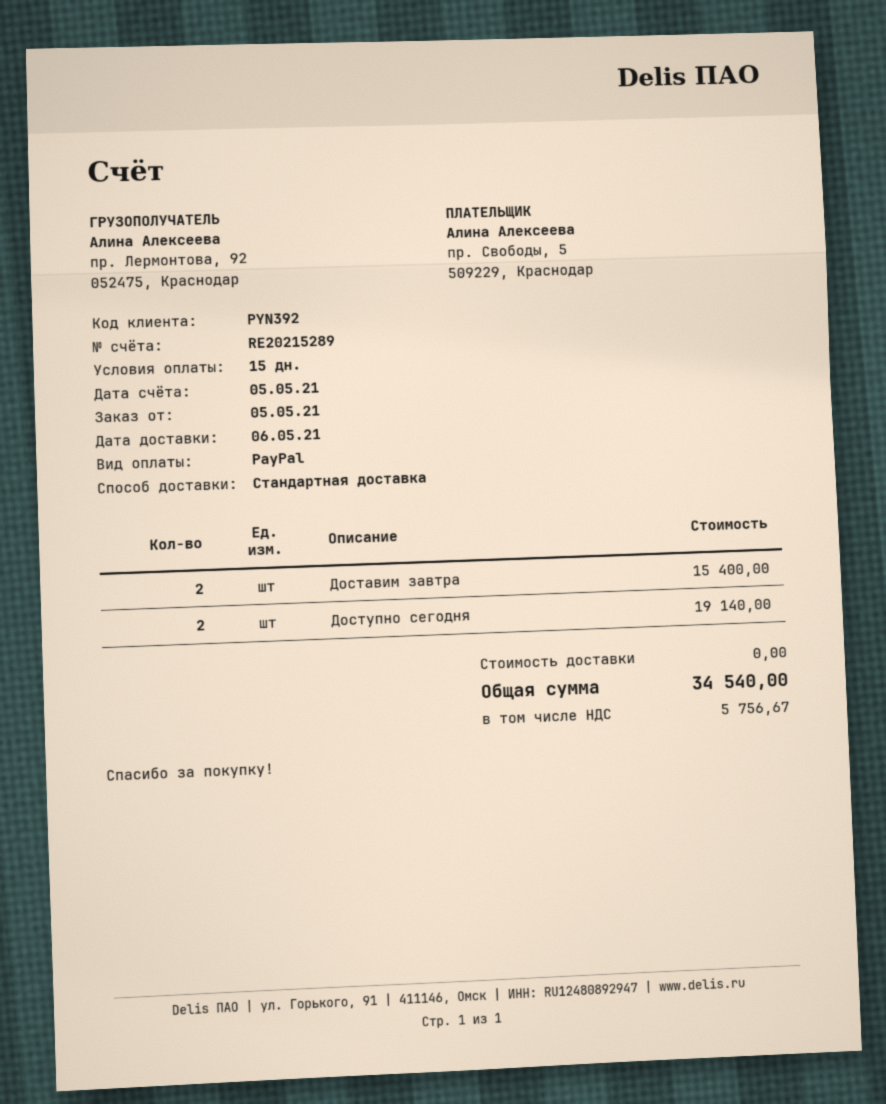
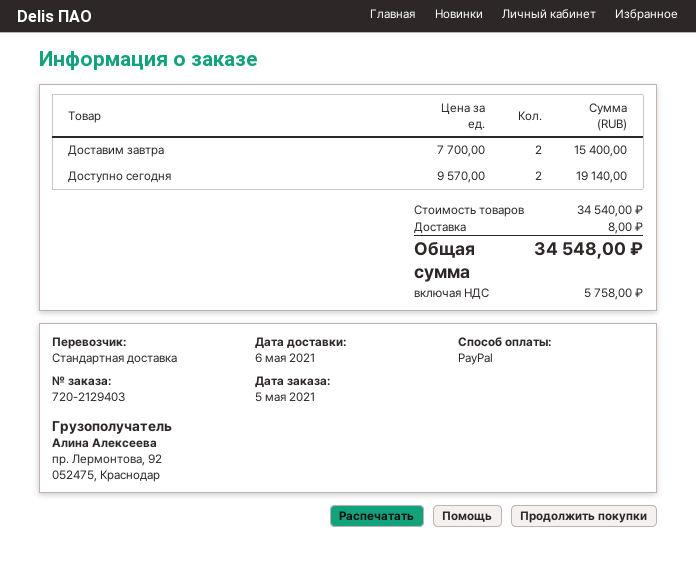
shipping: 0.00 -> 8.00
tax: 5756.67 -> 5758.00
total: 34540.00 -> 34548.00

